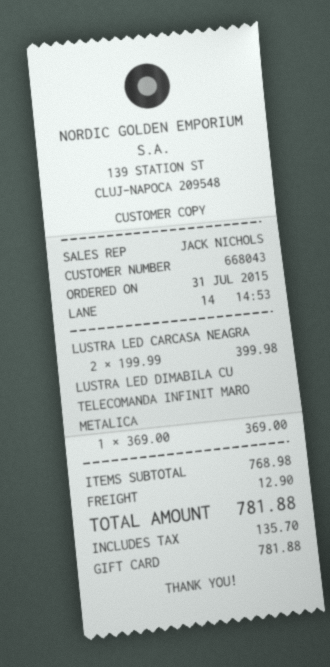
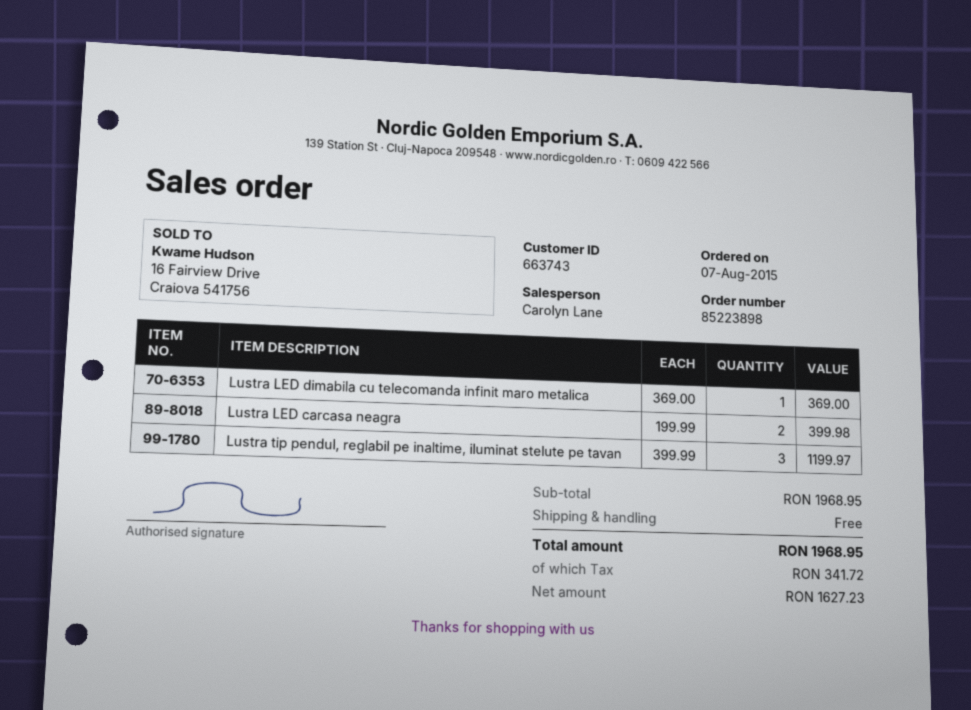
order date: 2015-07-31 -> 2015-08-07
customer number: 668043 -> 663743
sales rep: JACK NICHOLS -> Carolyn Lane
Lustra tip pendul, reglabil pe inaltime, iluminat stelute pe tavan: none -> 3 x 399.99 = 1199.97
subtotal: 768.98 -> 1968.95
shipping: 12.90 -> 0.00
tax: 135.70 -> 341.72
total: 781.88 -> 1968.95

